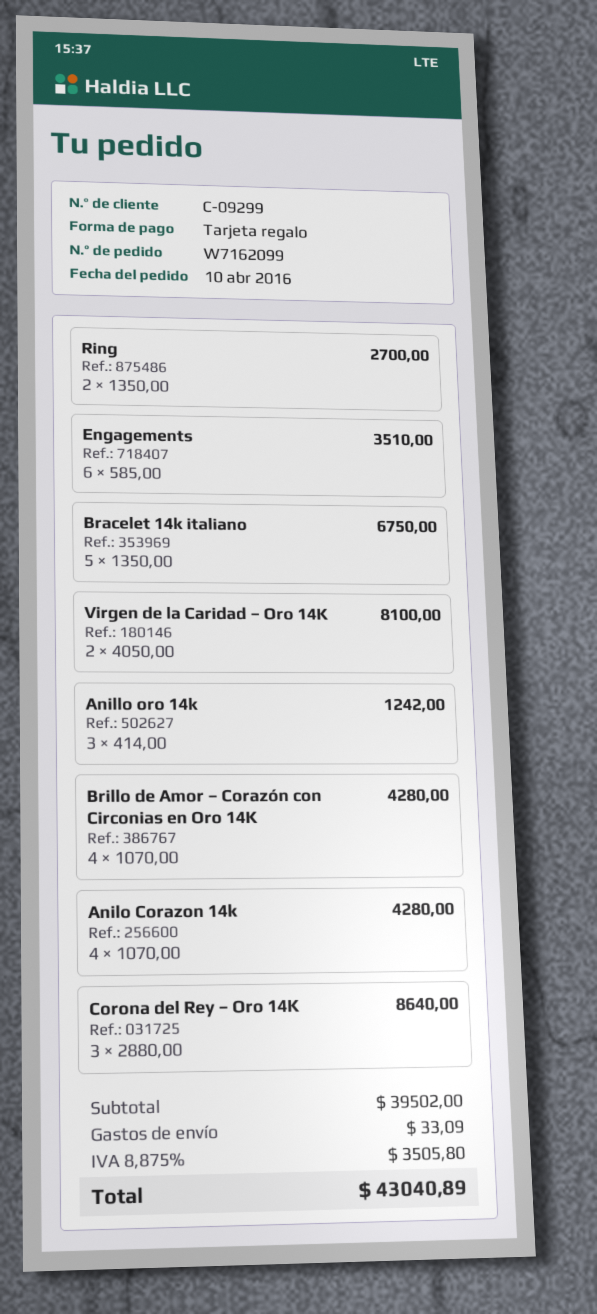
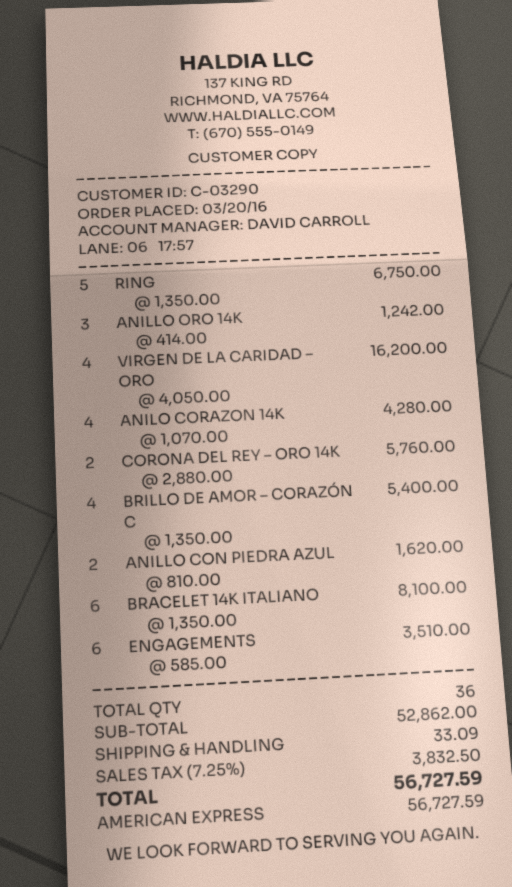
order date: 2016-04-10 -> 2016-03-20
customer number: C-09299 -> C-03290
payment method: gift card -> American Express
Ring: 2 x 1350.00 = 2700.00 -> 5 x 1350.00 = 6750.00
Bracelet 14k italiano: 5 x 1350.00 = 6750.00 -> 6 x 1350.00 = 8100.00
Virgen de la Caridad – Oro 14K: 2 x 4050.00 = 8100.00 -> 4 x 4050.00 = 16200.00
Brillo de Amor – Corazón con Circonias en Oro 14K: 4 x 1070.00 = 4280.00 -> 4 x 1350.00 = 5400.00
Corona del Rey – Oro 14K: 3 x 2880.00 = 8640.00 -> 2 x 2880.00 = 5760.00
ANILLO CON PIEDRA AZUL: none -> 2 x 810.00 = 1620.00
subtotal: 39502.00 -> 52862.00
tax: 8.875% = 3505.80 -> 7.25% = 3832.50
total: 43040.89 -> 56727.59

